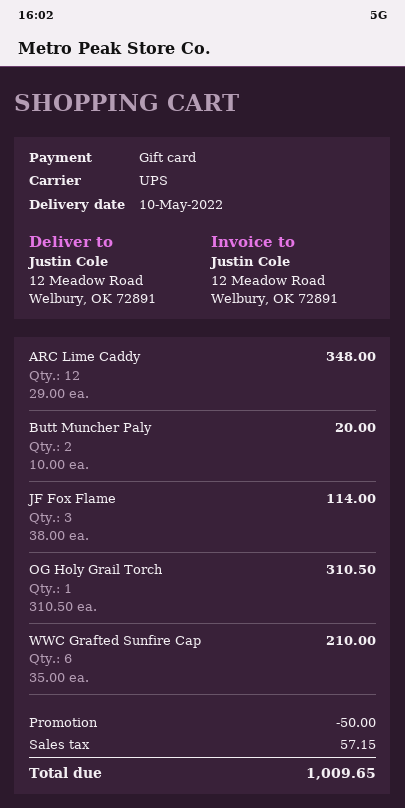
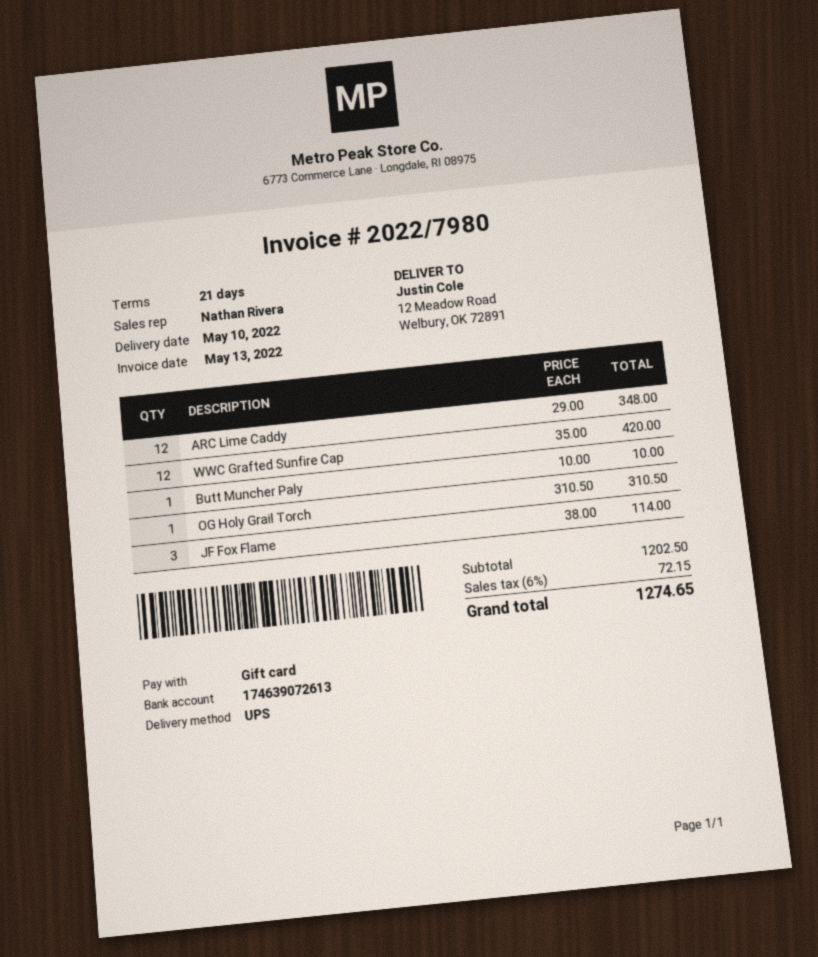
Butt Muncher Paly: 2 x 10.00 = 20.00 -> 1 x 10.00 = 10.00
WWC Grafted Sunfire Cap: 6 x 35.00 = 210.00 -> 12 x 35.00 = 420.00
discount: 50.00 -> none
tax: 57.15 -> 72.15
total: 1009.65 -> 1274.65

